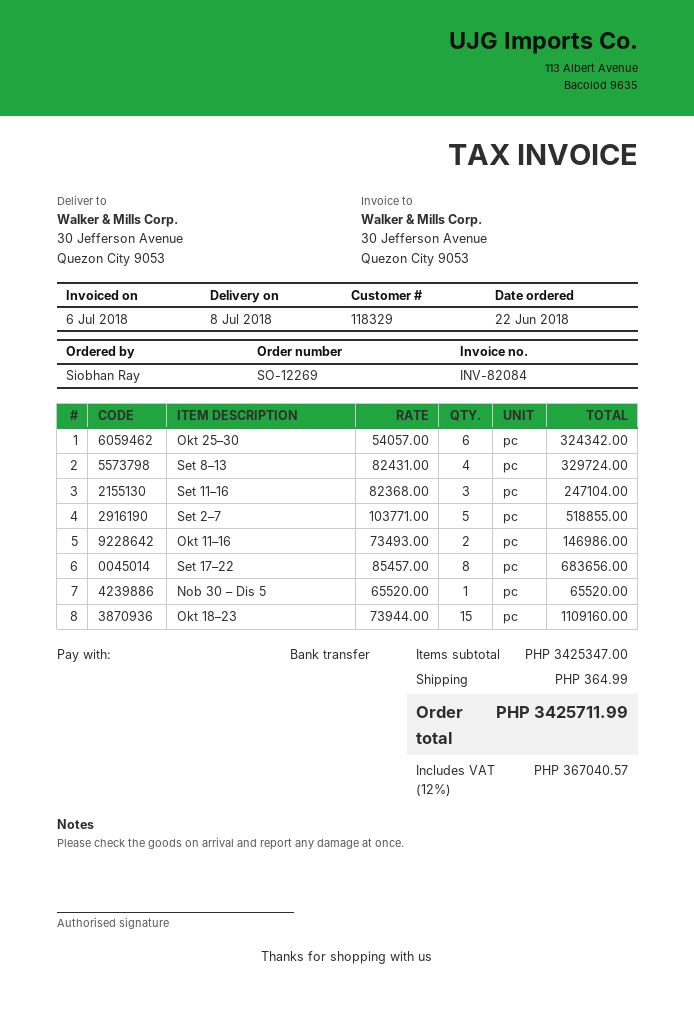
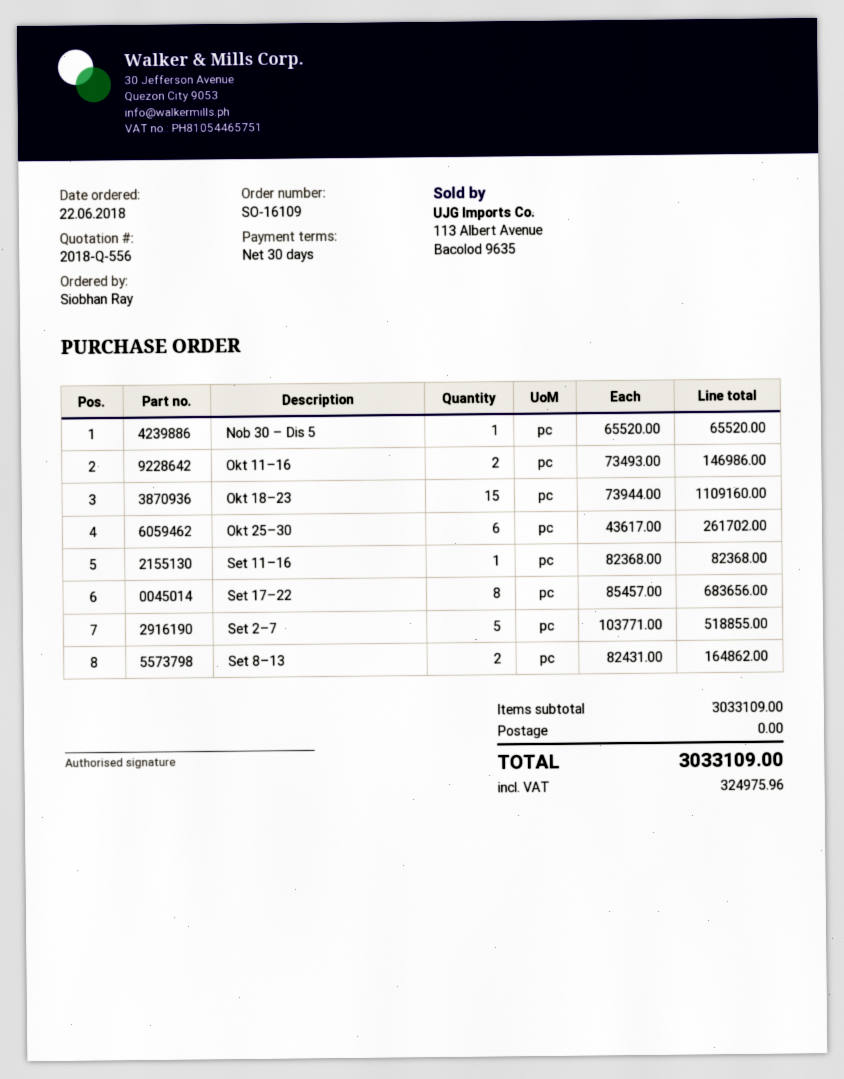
order number: SO-12269 -> SO-16109
Okt 25–30: 6 x 54057.00 = 324342.00 -> 6 x 43617.00 = 261702.00
Set 8–13: 4 x 82431.00 = 329724.00 -> 2 x 82431.00 = 164862.00
Set 11–16: 3 x 82368.00 = 247104.00 -> 1 x 82368.00 = 82368.00
subtotal: 3425347.00 -> 3033109.00
shipping: 364.99 -> 0.00
tax: 367040.57 -> 324975.96
total: 3425711.99 -> 3033109.00

